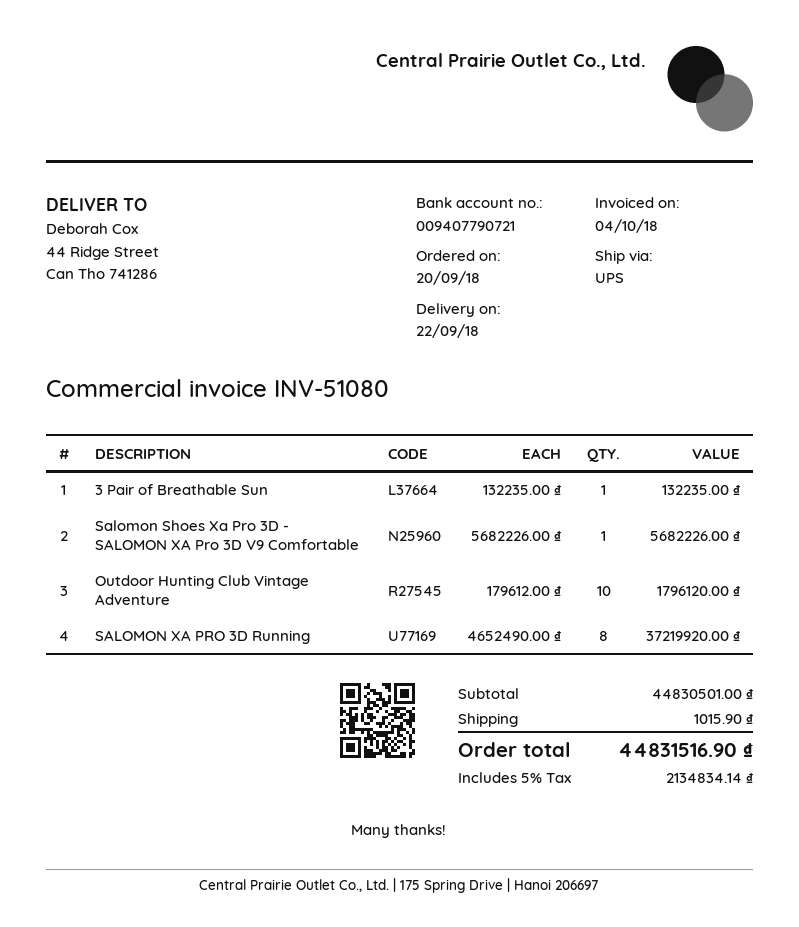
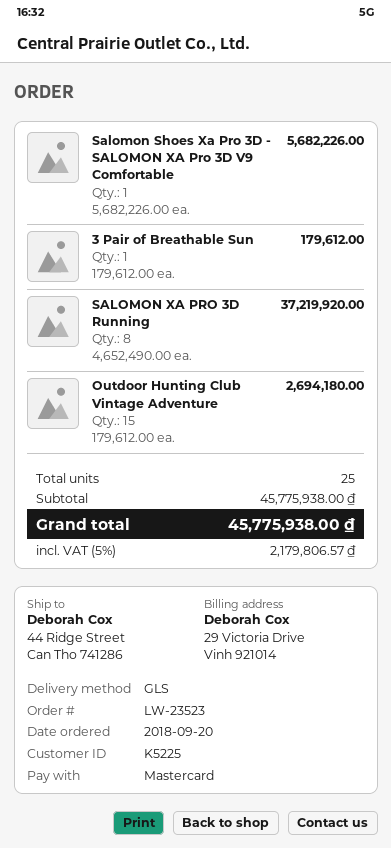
shipping method: UPS -> GLS
3 Pair of Breathable Sun: 1 x 132235.00 = 132235.00 -> 1 x 179612.00 = 179612.00
Outdoor Hunting Club Vintage Adventure: 10 x 179612.00 = 1796120.00 -> 15 x 179612.00 = 2694180.00
subtotal: 44830501.00 -> 45775938.00
shipping: 1015.90 -> none
tax: 5% = 2134834.14 -> 5% = 2179806.57
total: 44831516.90 -> 45775938.00

